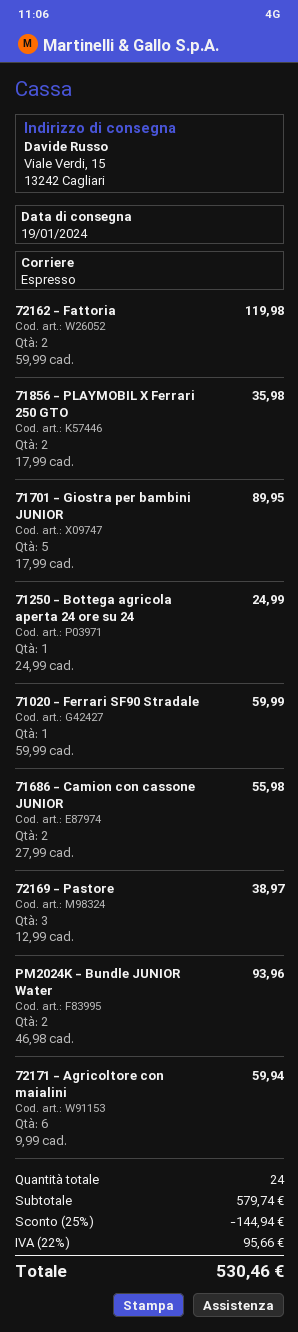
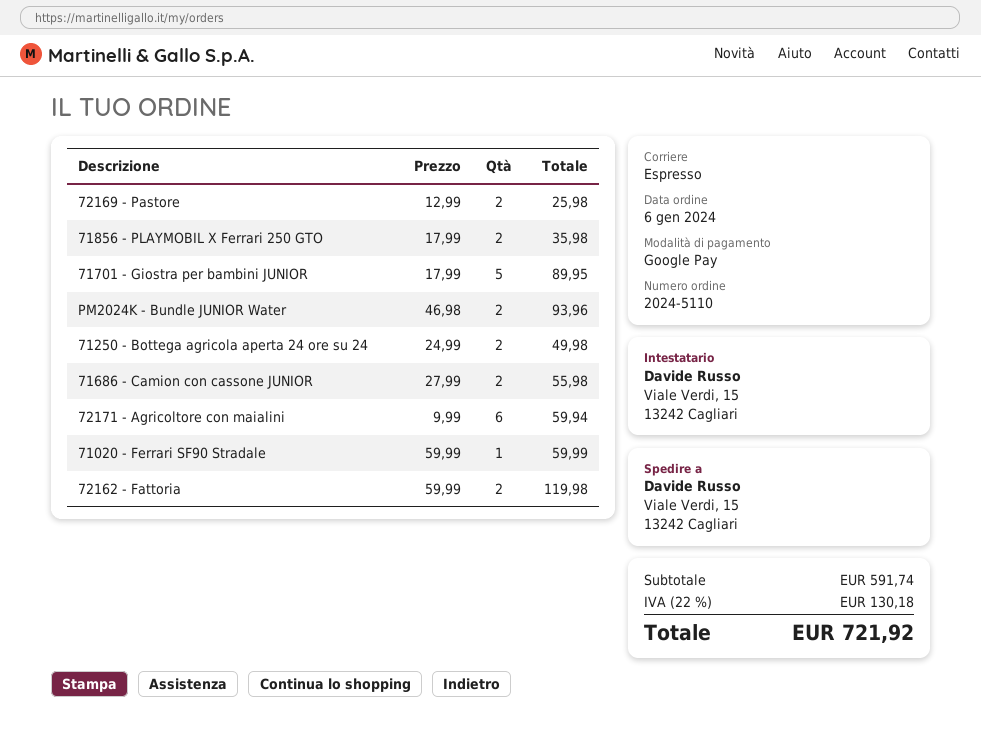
71250 - Bottega agricola aperta 24 ore su 24: 1 x 24.99 = 24.99 -> 2 x 24.99 = 49.98
72169 - Pastore: 3 x 12.99 = 38.97 -> 2 x 12.99 = 25.98
subtotal: 579.74 -> 591.74
discount: 25% = 144.94 -> none
tax: 22% = 95.66 -> 22% = 130.18
total: 530.46 -> 721.92

